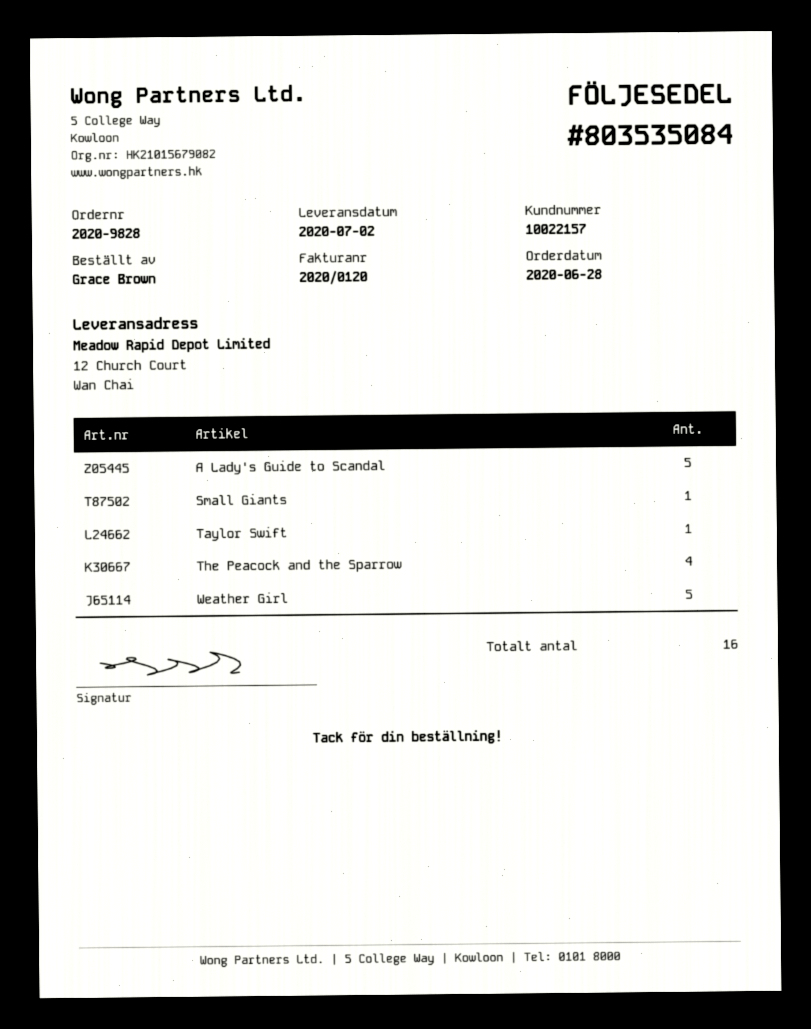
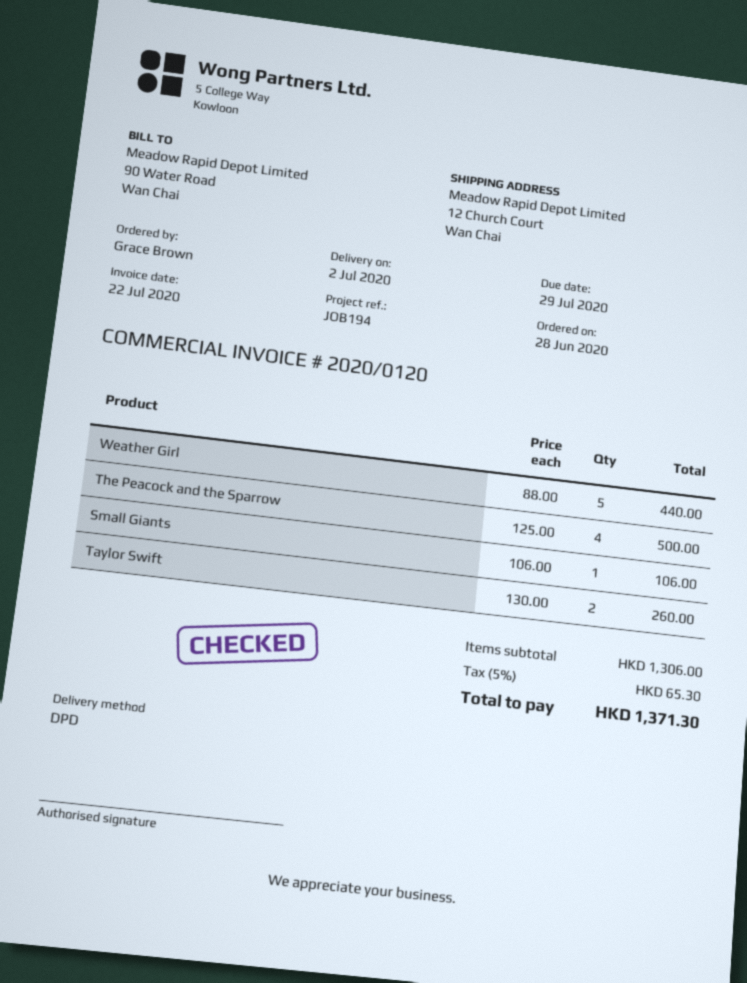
A Lady's Guide to Scandal: 5 -> none
Taylor Swift: 1 -> 2

